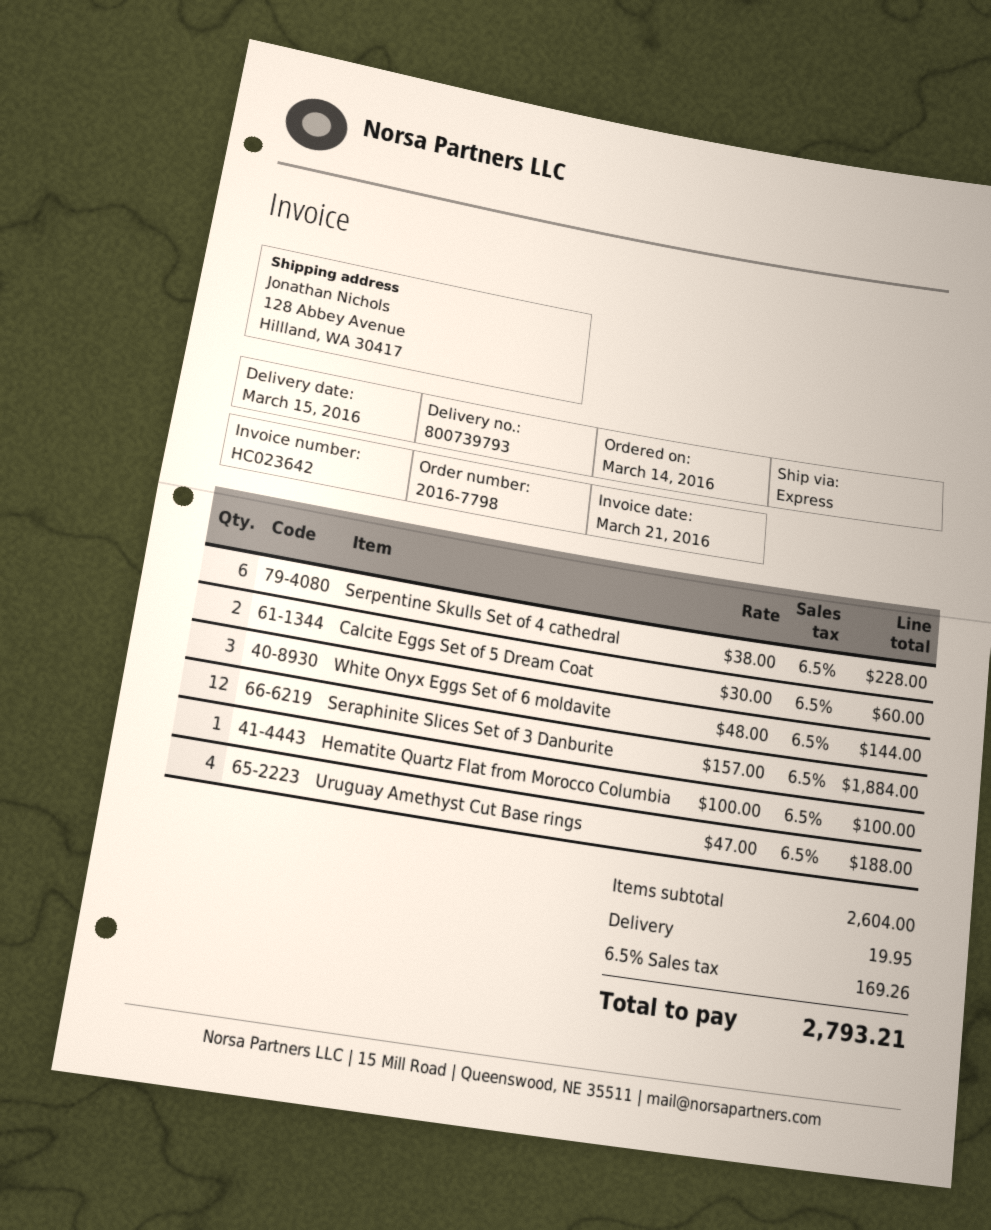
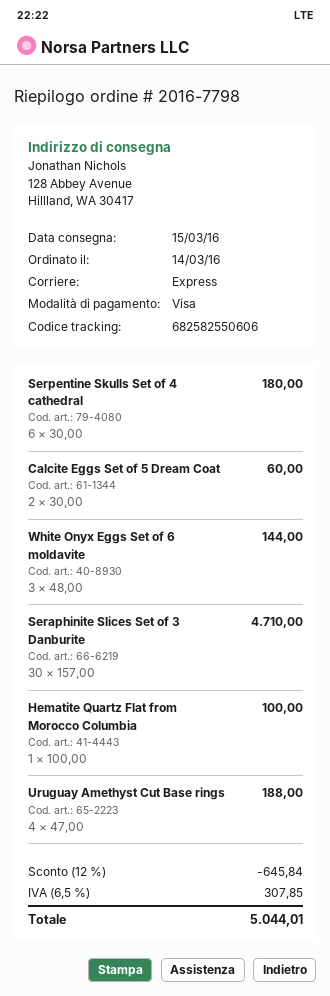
Serpentine Skulls Set of 4 cathedral: 6 x 38.00 = 228.00 -> 6 x 30.00 = 180.00
Seraphinite Slices Set of 3 Danburite: 12 x 157.00 = 1884.00 -> 30 x 157.00 = 4710.00
discount: none -> 12% = 645.84
shipping: 19.95 -> none
tax: 6.5% = 169.26 -> 6.5% = 307.85
total: 2793.21 -> 5044.01

